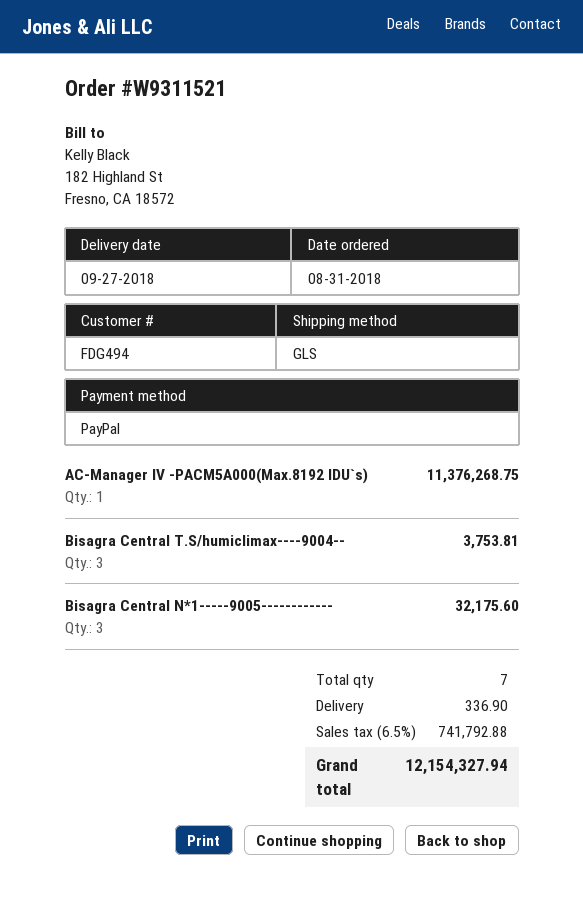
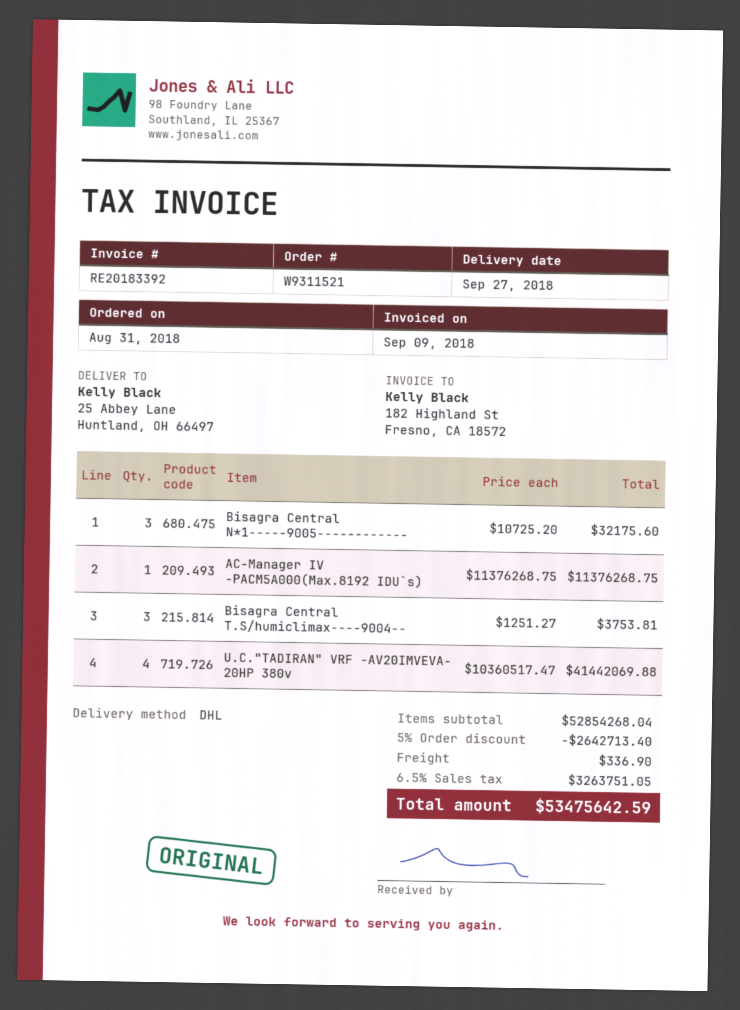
shipping method: GLS -> DHL
U.C."TADIRAN" VRF -AV20IMVEVA- 20HP 380v: none -> 4 for 41442069.88
discount: none -> 5% = 2642713.40
tax: 6.5% = 741792.88 -> 6.5% = 3263751.05
total: 12154327.94 -> 53475642.59

